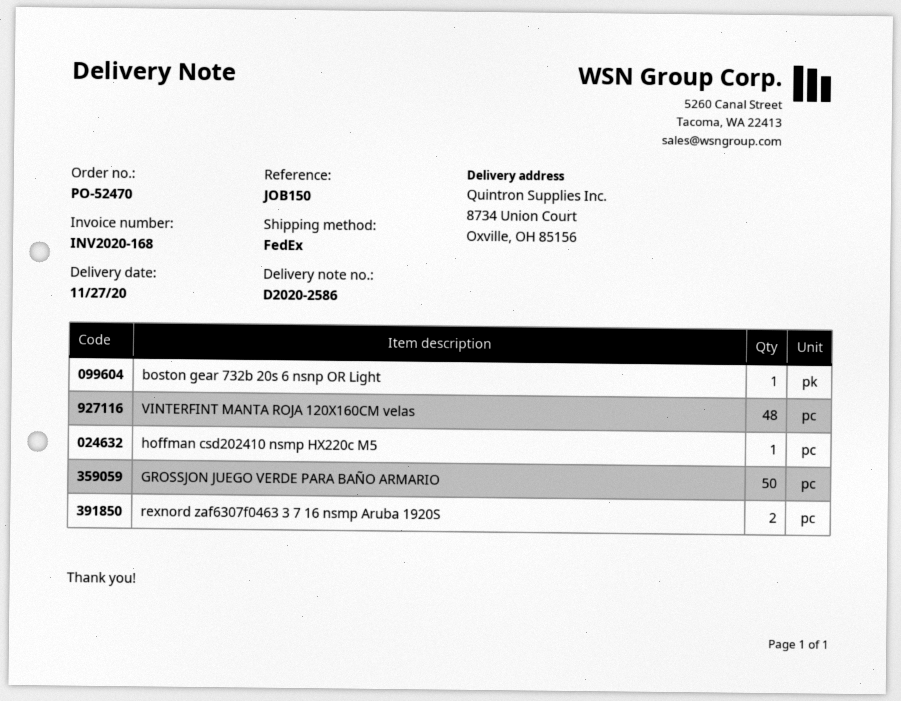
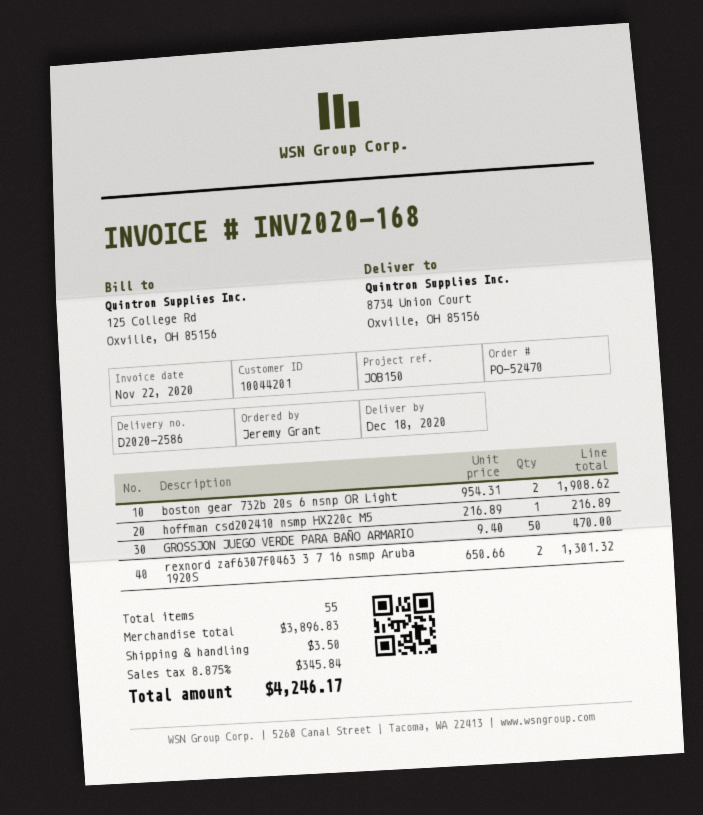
delivery date: 2020-11-27 -> 2020-12-18
boston gear 732b 20s 6 nsnp OR Light: 1 -> 2
VINTERFINT MANTA ROJA 120X160CM velas: 48 -> none

